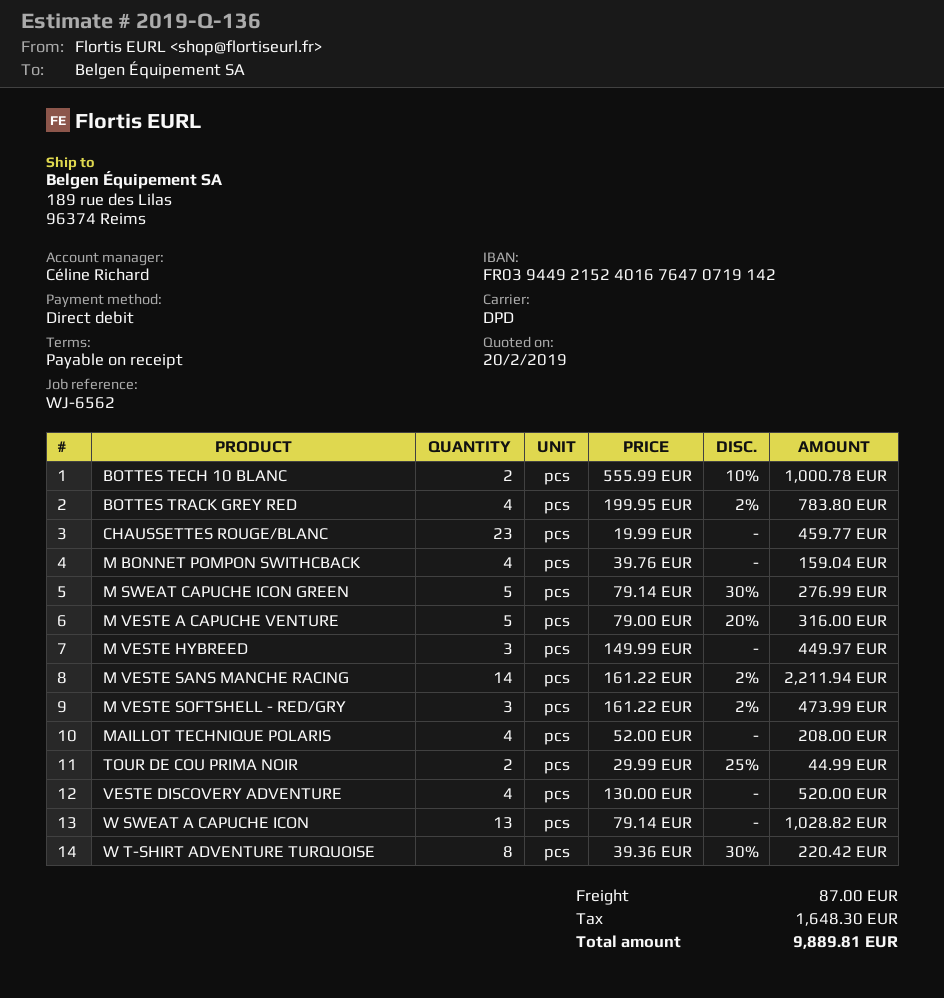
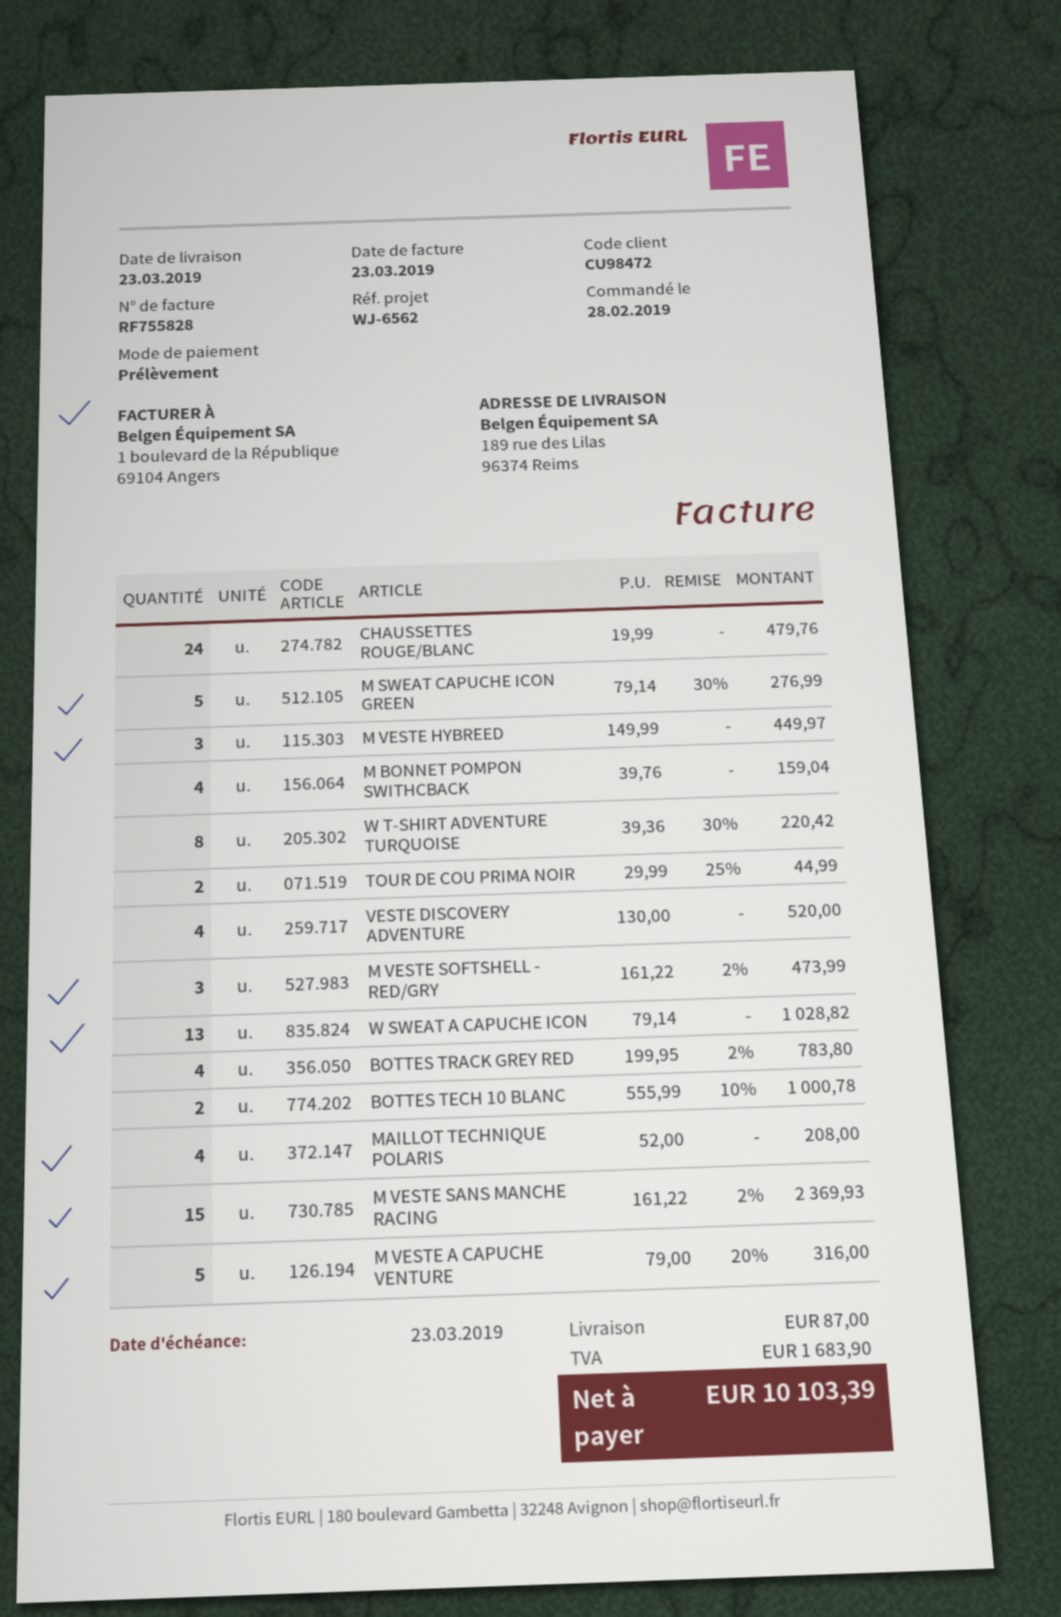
CHAUSSETTES ROUGE/BLANC: 23 x 19.99 = 459.77 -> 24 x 19.99 = 479.76
M VESTE SANS MANCHE RACING: 14 x 161.22 - 2% = 2211.94 -> 15 x 161.22 - 2% = 2369.93
tax: 1648.30 -> 1683.90
total: 9889.81 -> 10103.39

